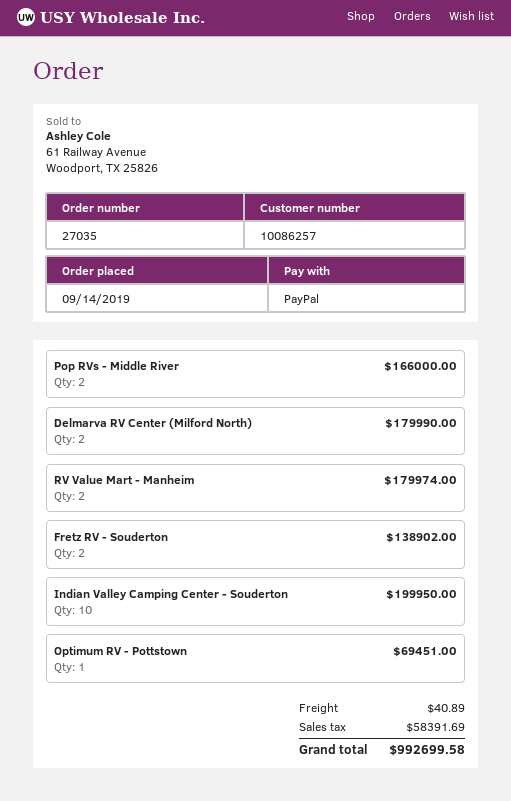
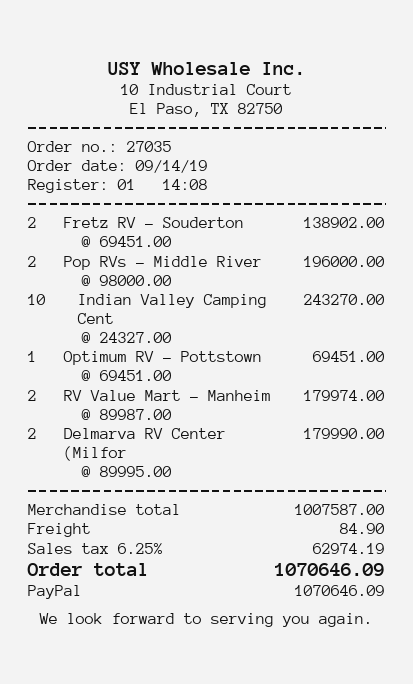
Pop RVs - Middle River: 2 for 166000.00 -> 2 for 196000.00
Indian Valley Camping Center - Souderton: 10 for 199950.00 -> 10 for 243270.00
shipping: 40.89 -> 84.90
tax: 58391.69 -> 62974.19
total: 992699.58 -> 1070646.09

